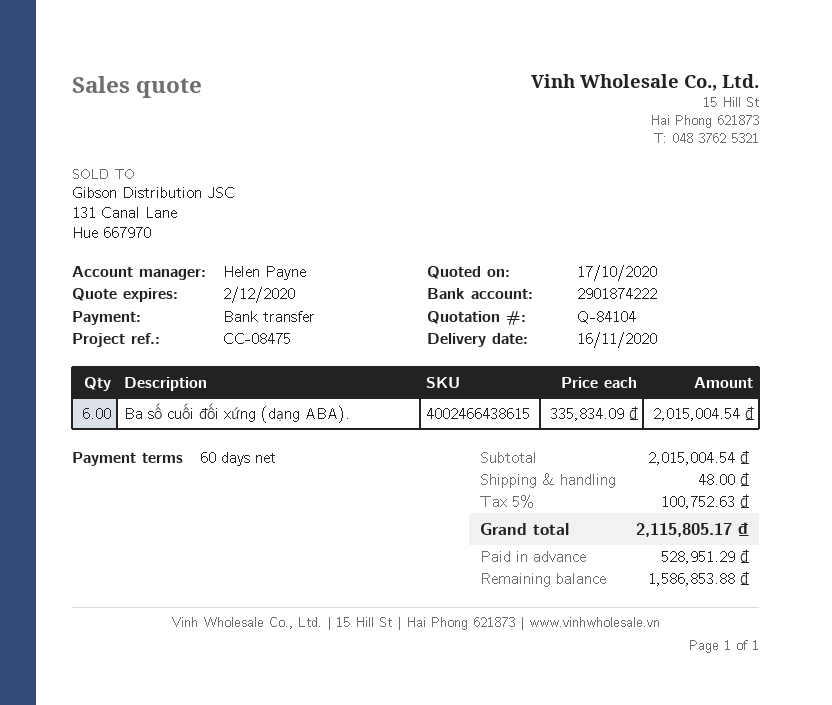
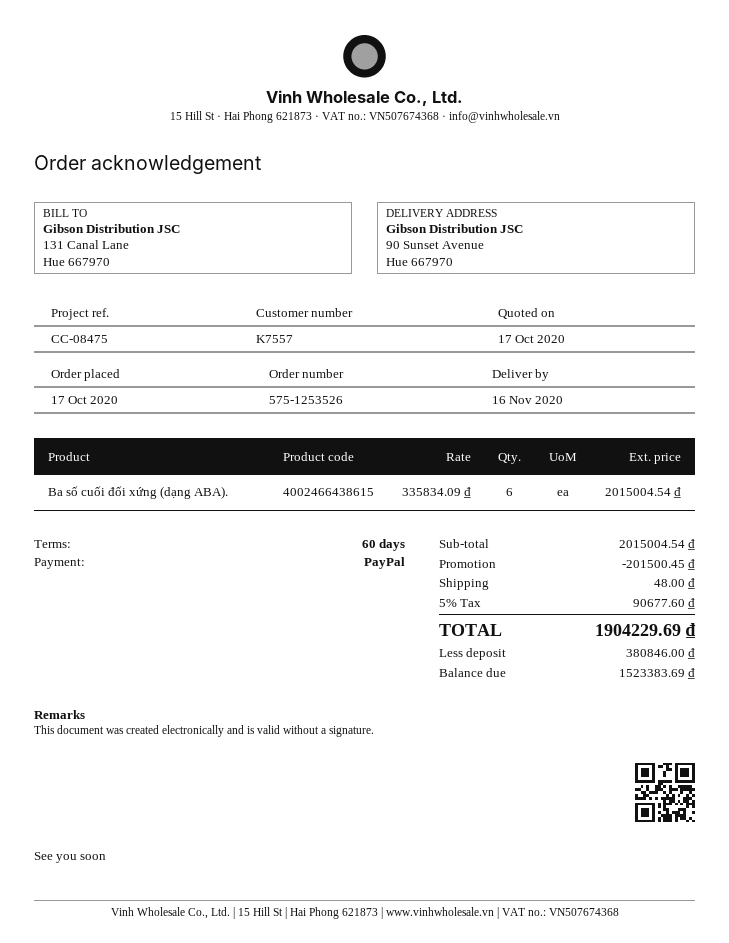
payment method: bank transfer -> PayPal
discount: none -> 201500.45
tax: 5% = 100752.63 -> 5% = 90677.60
total: 2115805.17 -> 1904229.69
deposit: 528951.29 -> 380846.00
balance: 1586853.88 -> 1523383.69

